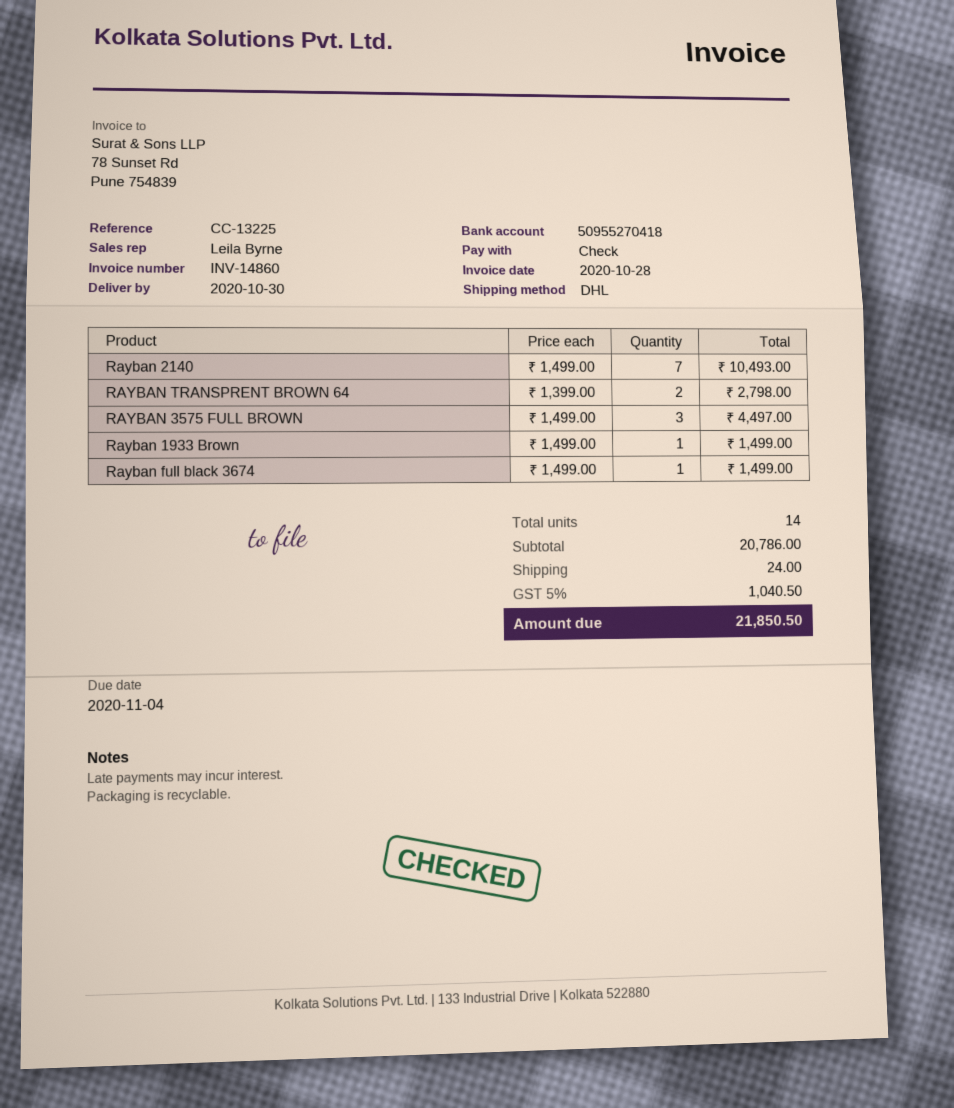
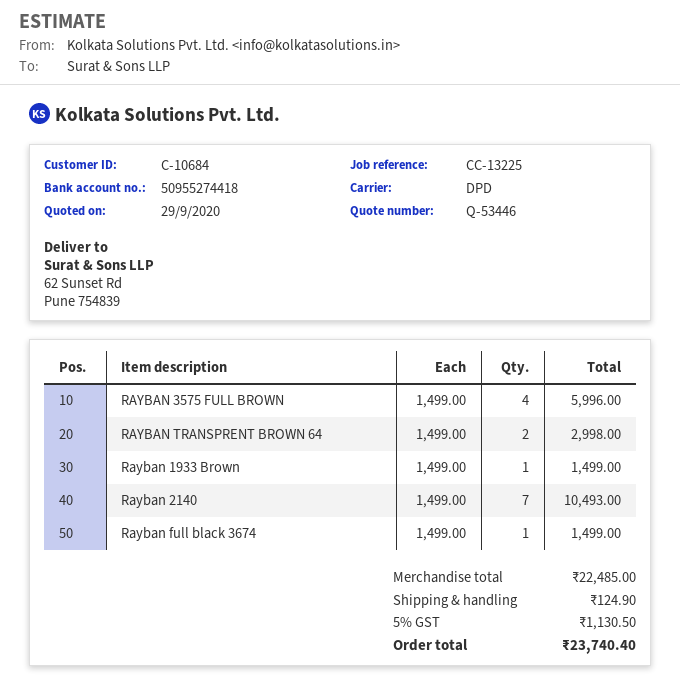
bank account: 50955270418 -> 50955274418
shipping method: DHL -> DPD
RAYBAN TRANSPRENT BROWN 64: 2 x 1399.00 = 2798.00 -> 2 x 1499.00 = 2998.00
RAYBAN 3575 FULL BROWN: 3 x 1499.00 = 4497.00 -> 4 x 1499.00 = 5996.00
subtotal: 20786.00 -> 22485.00
shipping: 24.00 -> 124.90
tax: 5% = 1040.50 -> 5% = 1130.50
total: 21850.50 -> 23740.40

